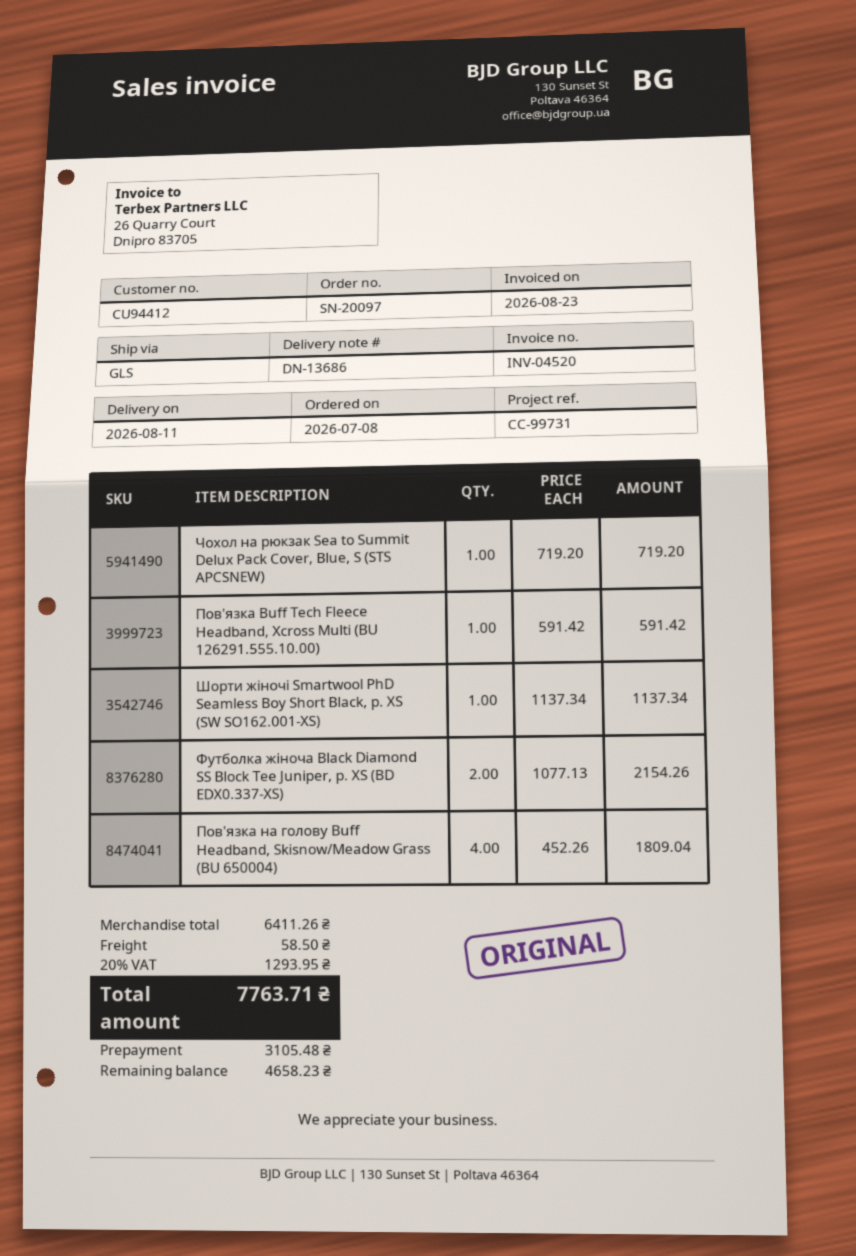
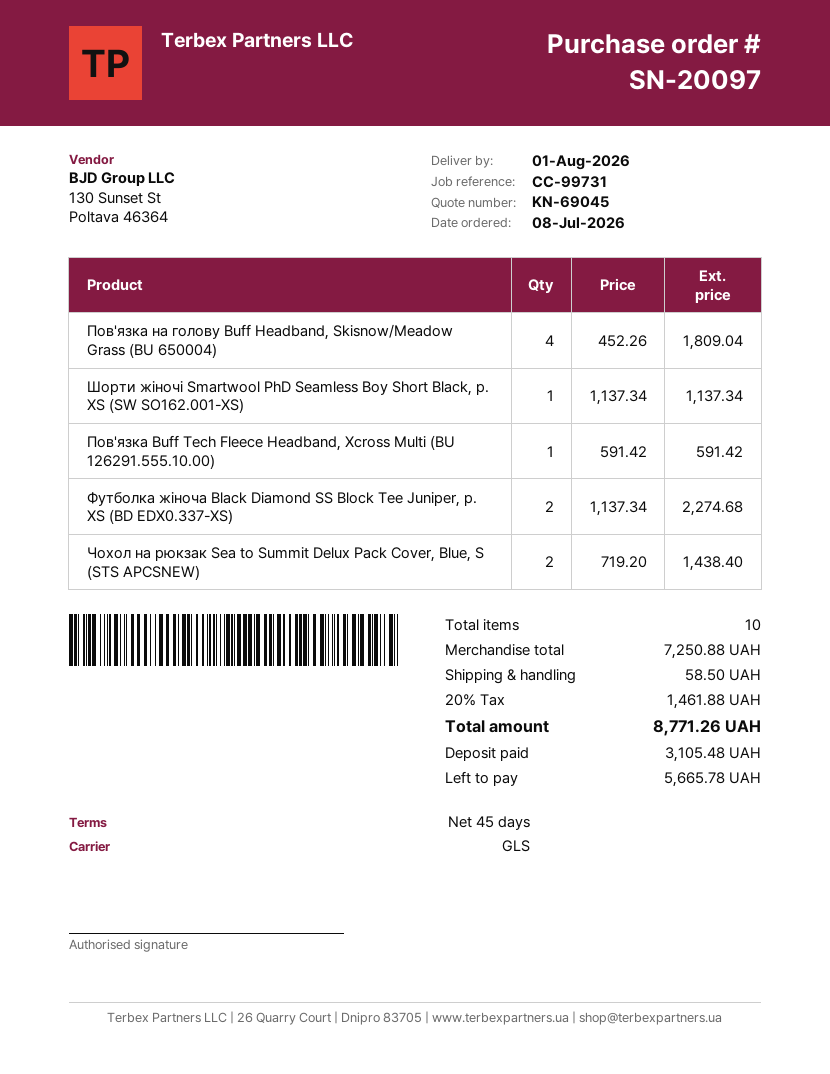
delivery date: 2026-08-11 -> 2026-08-01
Чохол на рюкзак Sea to Summit Delux Pack Cover, Blue, S (STS APCSNEW): 1 x 719.20 = 719.20 -> 2 x 719.20 = 1438.40
Футболка жіноча Black Diamond SS Block Tee Juniper, р. XS (BD EDX0.337-XS): 2 x 1077.13 = 2154.26 -> 2 x 1137.34 = 2274.68
subtotal: 6411.26 -> 7250.88
tax: 20% = 1293.95 -> 20% = 1461.88
total: 7763.71 -> 8771.26
balance: 4658.23 -> 5665.78

